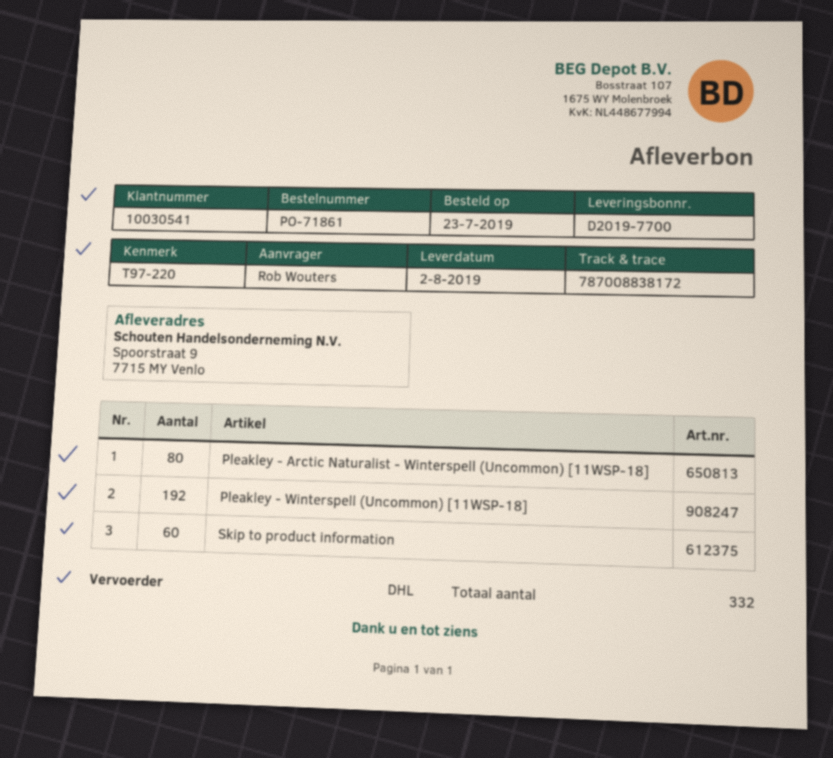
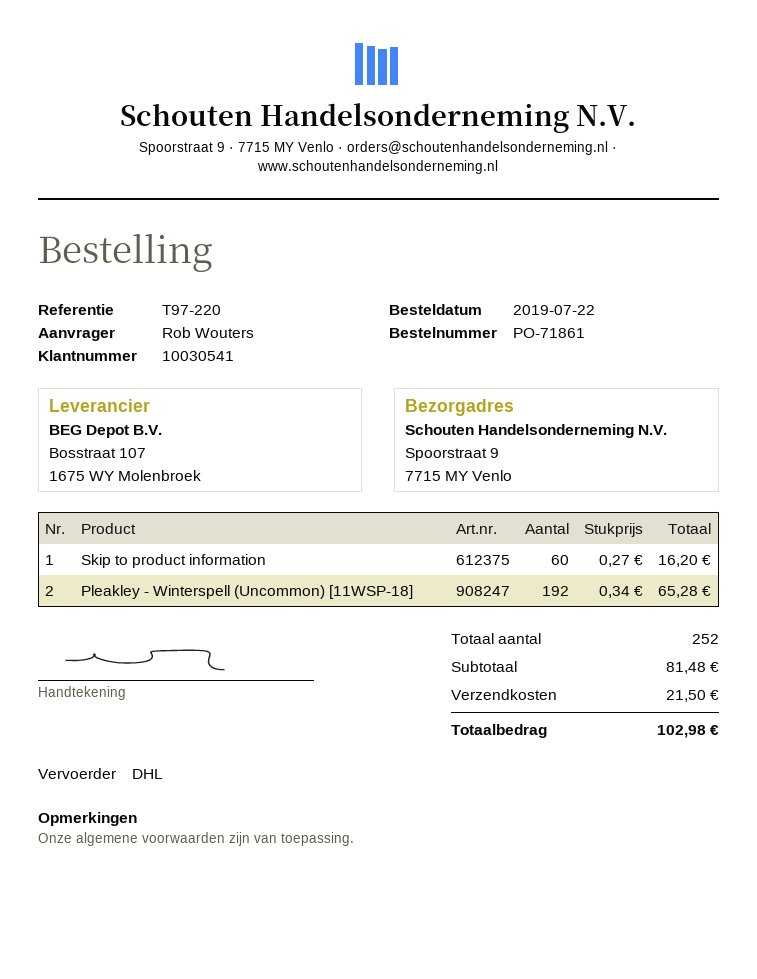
order date: 2019-07-23 -> 2019-07-22
Pleakley - Arctic Naturalist - Winterspell (Uncommon) [11WSP-18]: 80 -> none
total quantity: 332 -> 252

